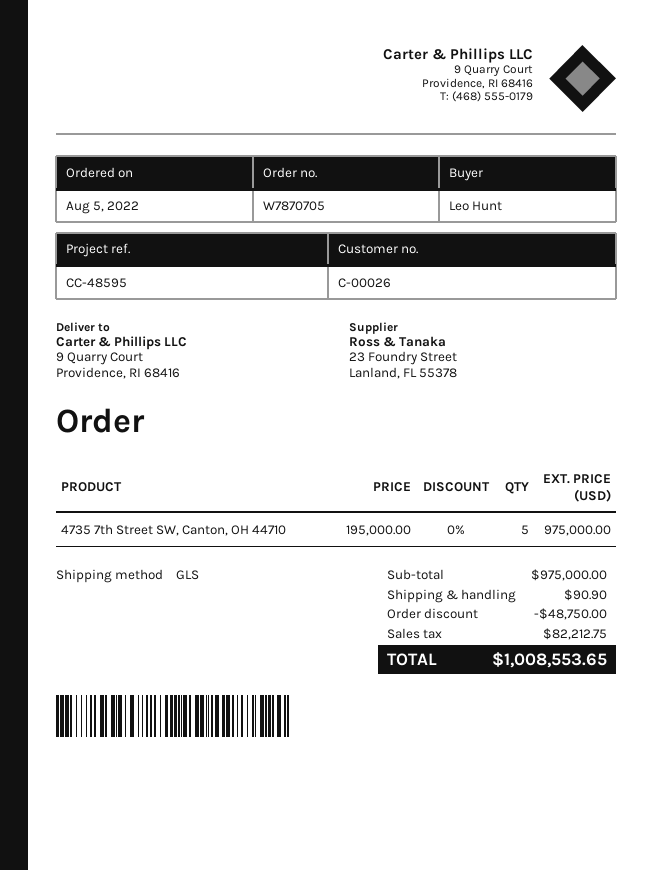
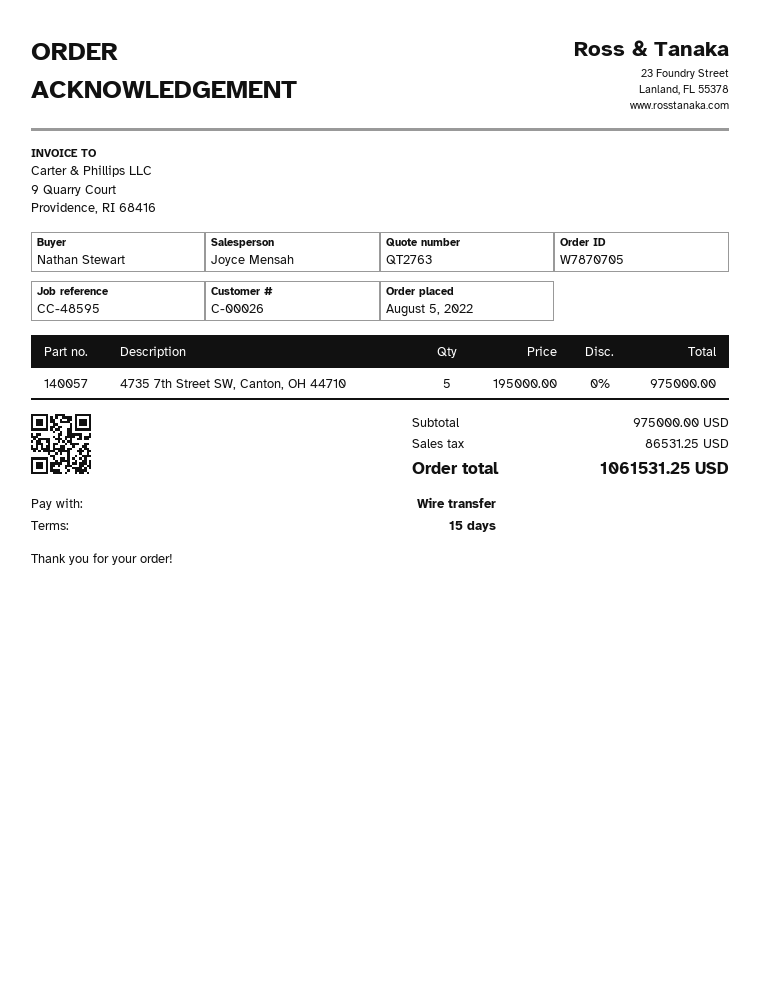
ordered by: Leo Hunt -> Nathan Stewart
discount: 48750.00 -> none
shipping: 90.90 -> none
tax: 82212.75 -> 86531.25
total: 1008553.65 -> 1061531.25

